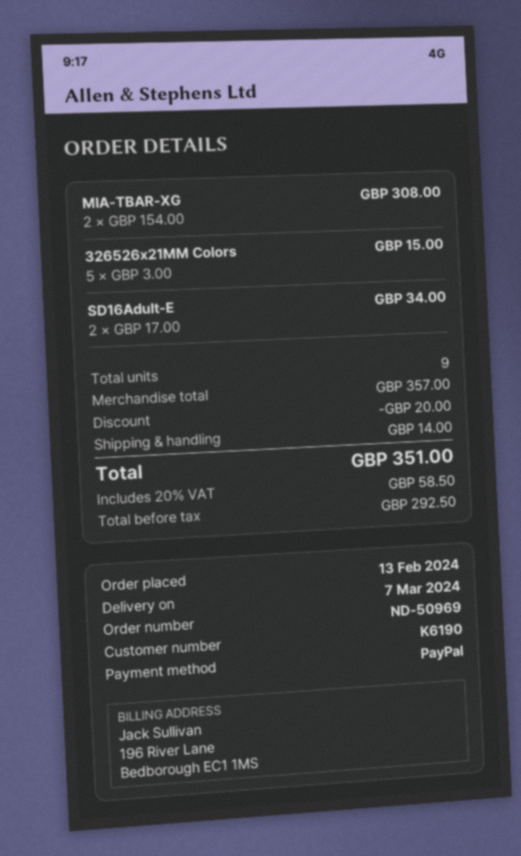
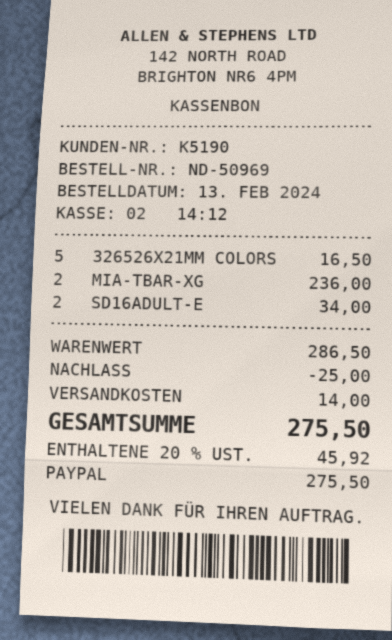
customer number: K6190 -> K5190
MIA-TBAR-XG: 2 for 308.00 -> 2 for 236.00
326526x21MM Colors: 5 for 15.00 -> 5 for 16.50
subtotal: 357.00 -> 286.50
discount: 20.00 -> 25.00
tax: 20% = 58.50 -> 20% = 45.92
total: 351.00 -> 275.50

